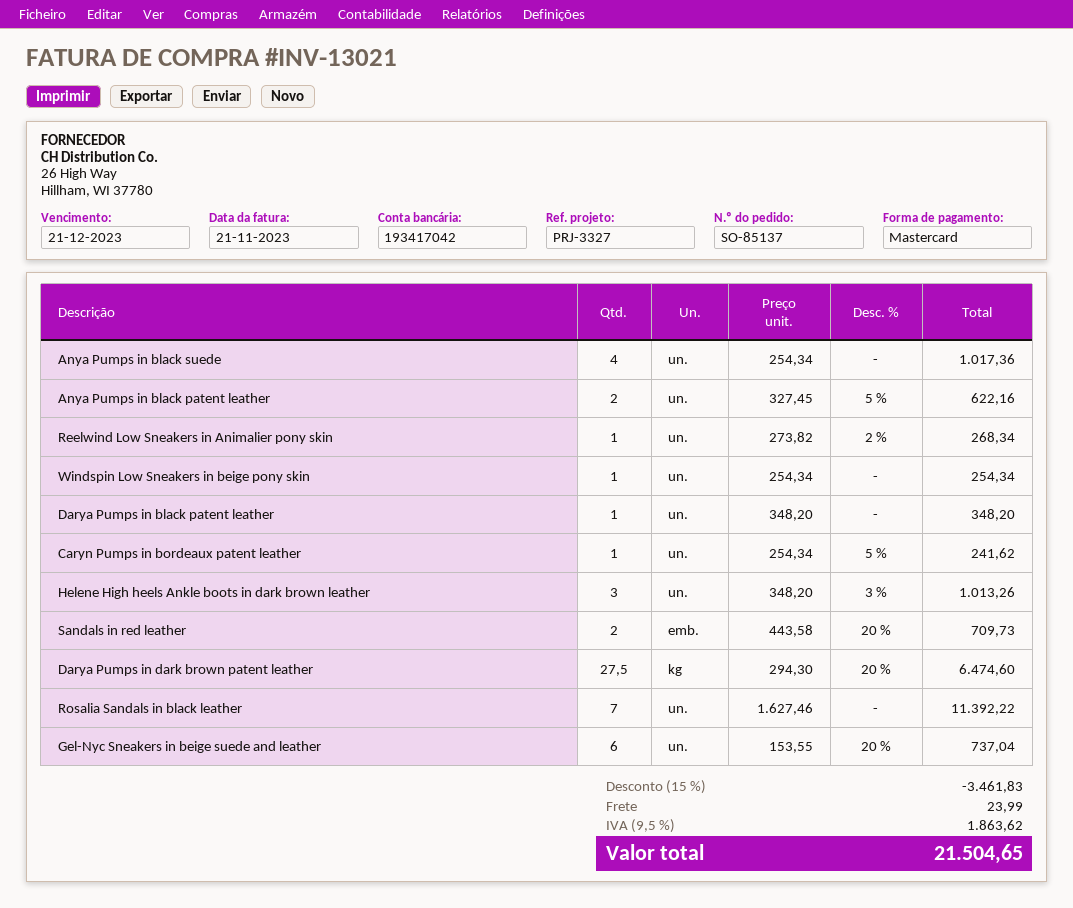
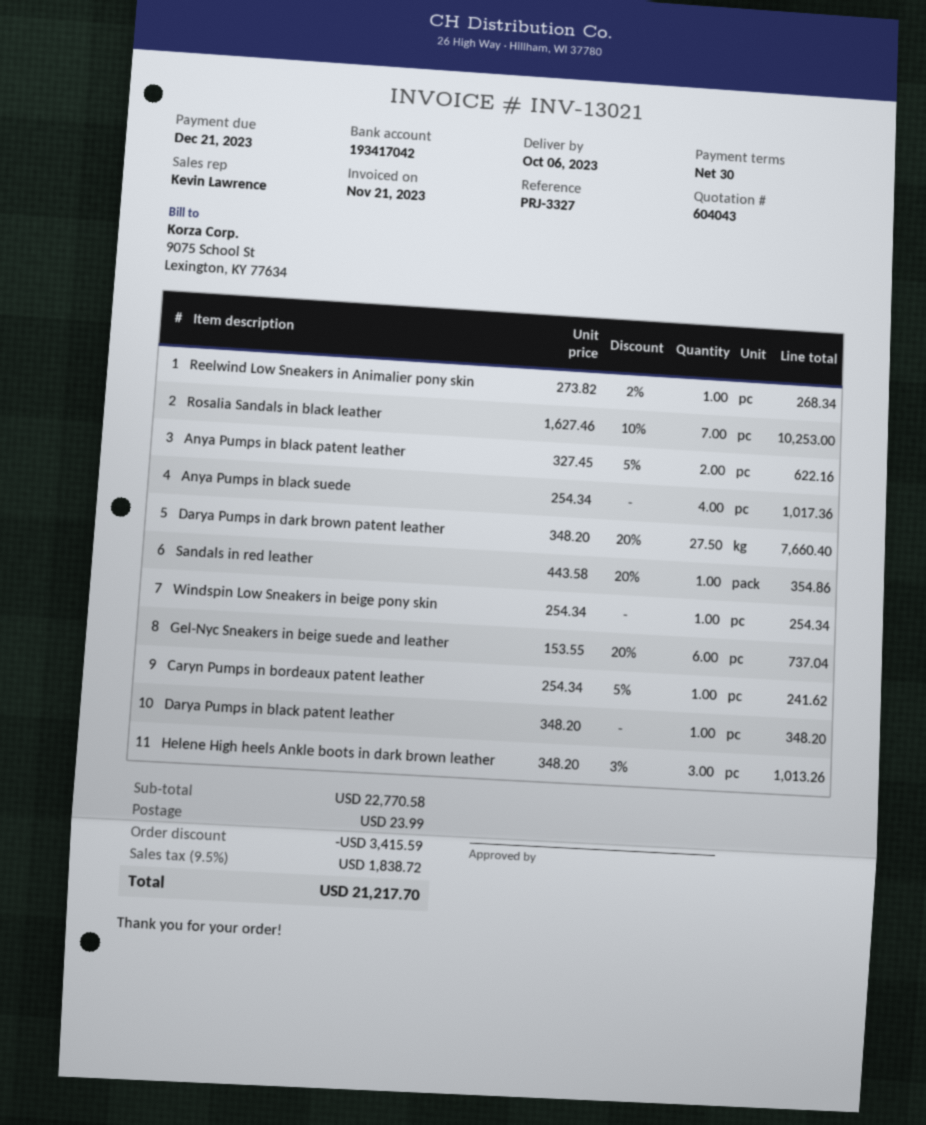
Sandals in red leather: 2 x 443.58 - 20% = 709.73 -> 1 x 443.58 - 20% = 354.86
Darya Pumps in dark brown patent leather: 27.5 x 294.30 - 20% = 6474.60 -> 27.5 x 348.20 - 20% = 7660.40
Rosalia Sandals in black leather: 7 x 1627.46 = 11392.22 -> 7 x 1627.46 - 10% = 10253.00
discount: 3461.83 -> 3415.59
tax: 9.5% = 1863.62 -> 9.5% = 1838.72
total: 21504.65 -> 21217.70

